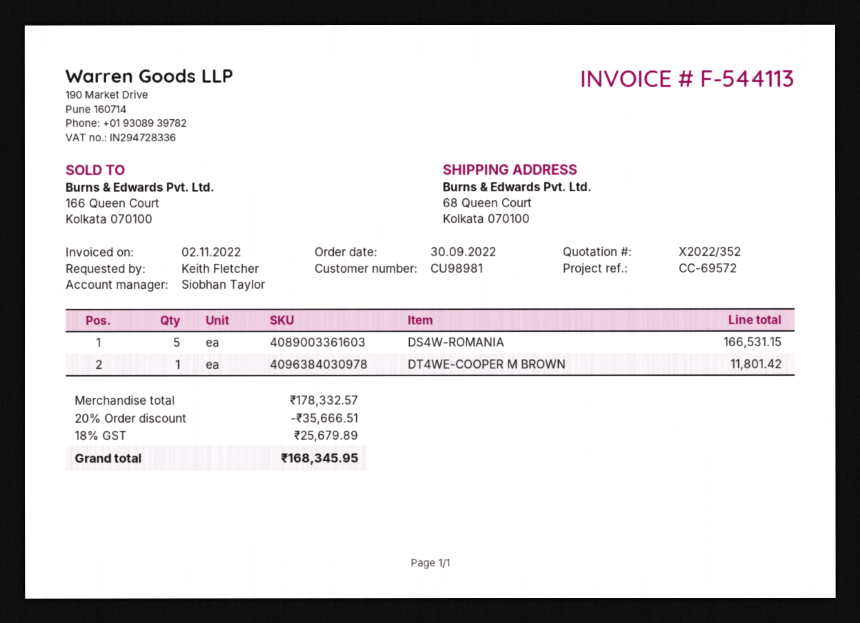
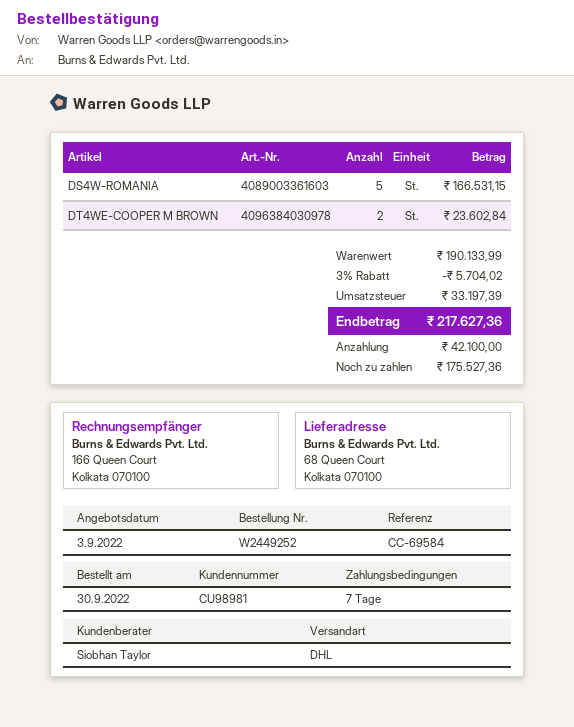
reference: CC-69572 -> CC-69584
DT4WE-COOPER M BROWN: 1 for 11801.42 -> 2 for 23602.84
subtotal: 178332.57 -> 190133.99
discount: 20% = 35666.51 -> 3% = 5704.02
tax: 25679.89 -> 33197.39
total: 168345.95 -> 217627.36

